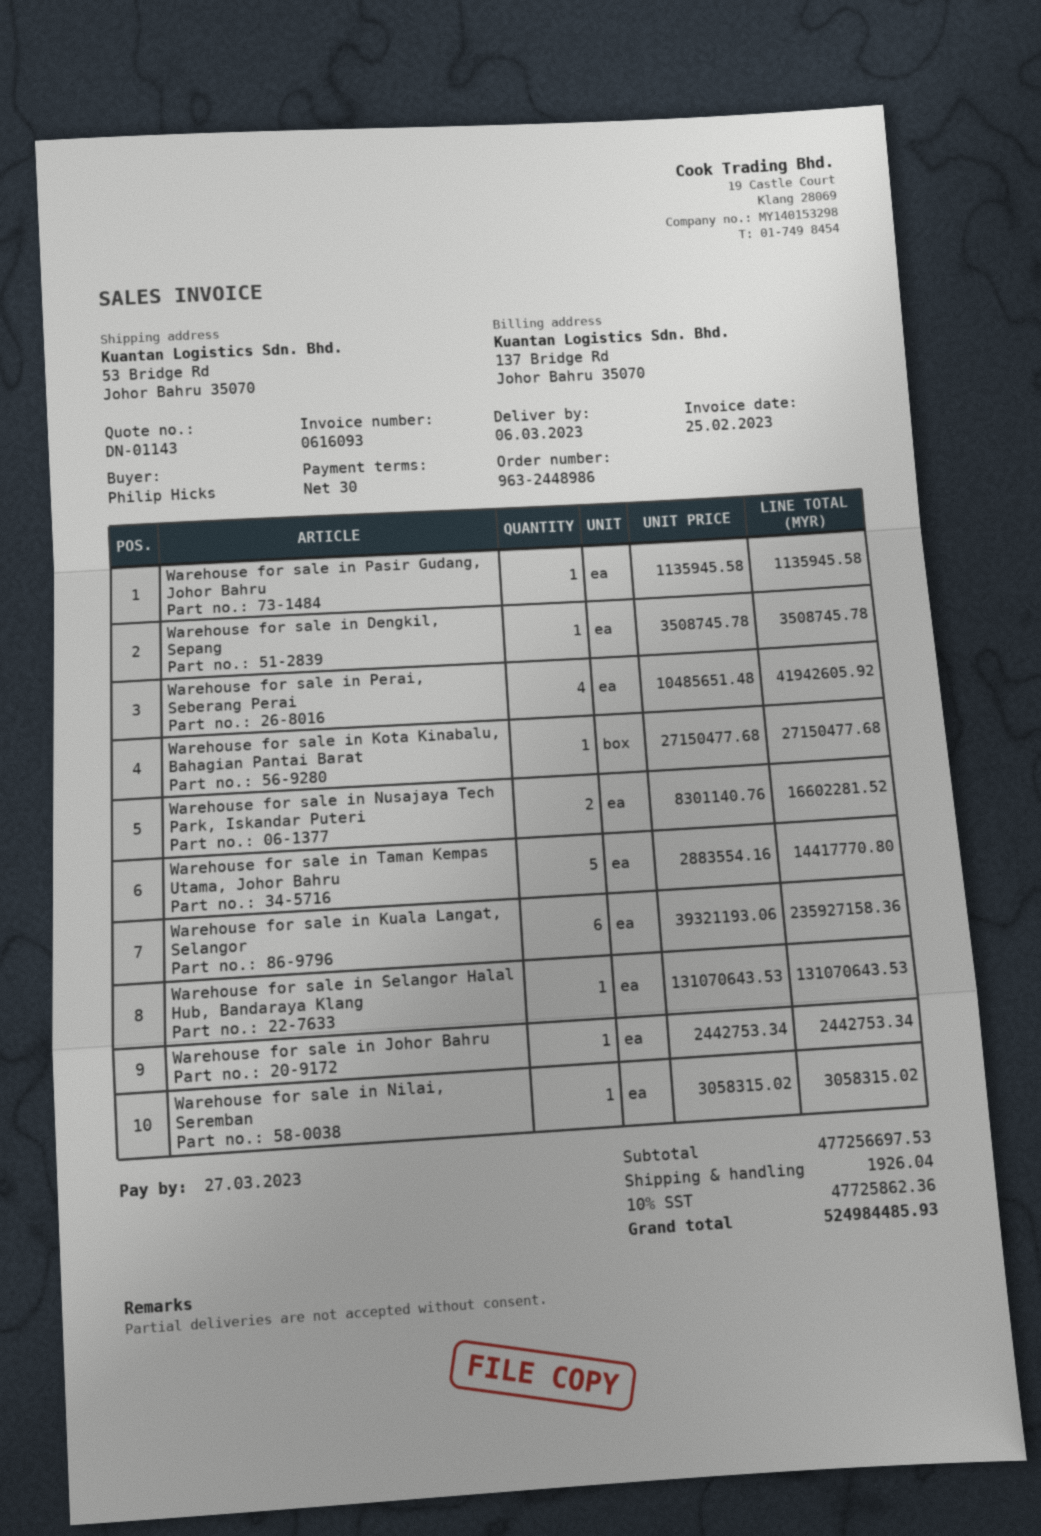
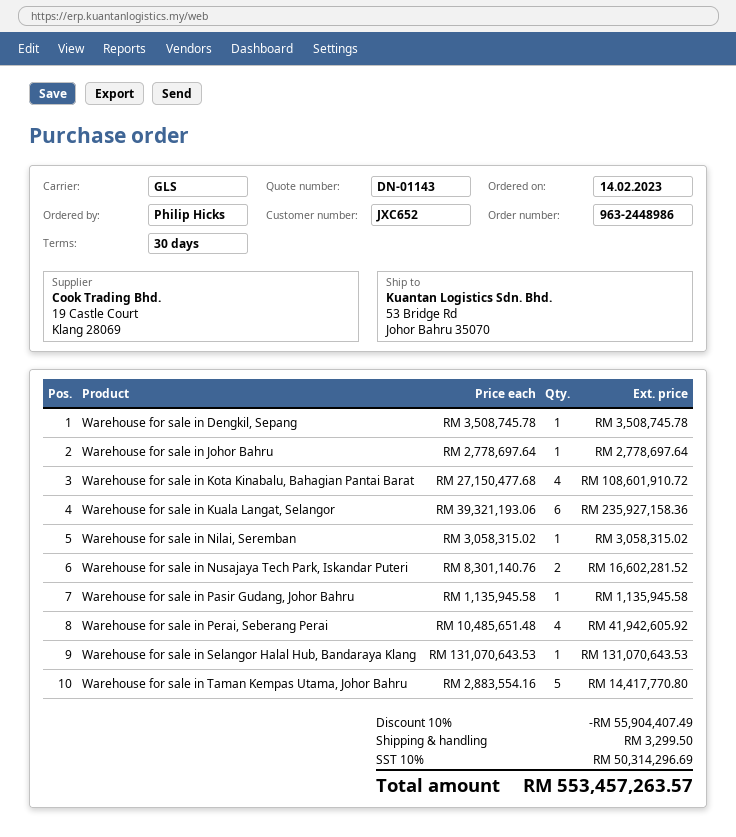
Warehouse for sale in Kota Kinabalu, Bahagian Pantai Barat: 1 x 27150477.68 = 27150477.68 -> 4 x 27150477.68 = 108601910.72
Warehouse for sale in Johor Bahru: 1 x 2442753.34 = 2442753.34 -> 1 x 2778697.64 = 2778697.64
discount: none -> 10% = 55904407.49
shipping: 1926.04 -> 3299.50
tax: 10% = 47725862.36 -> 10% = 50314296.69
total: 524984485.93 -> 553457263.57

